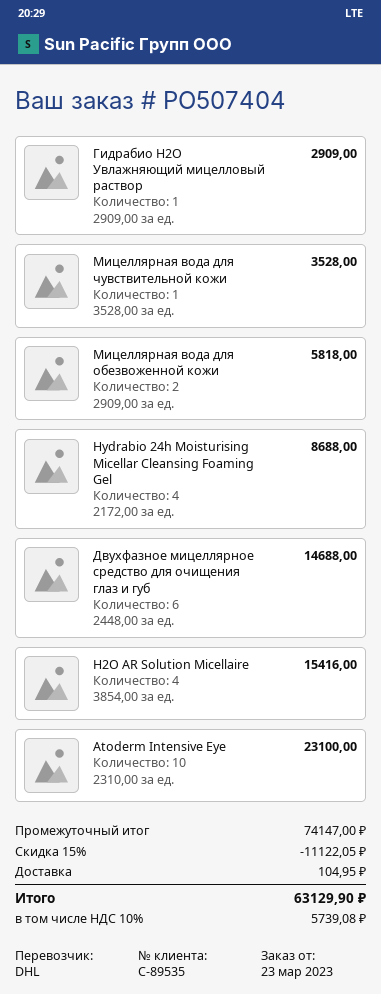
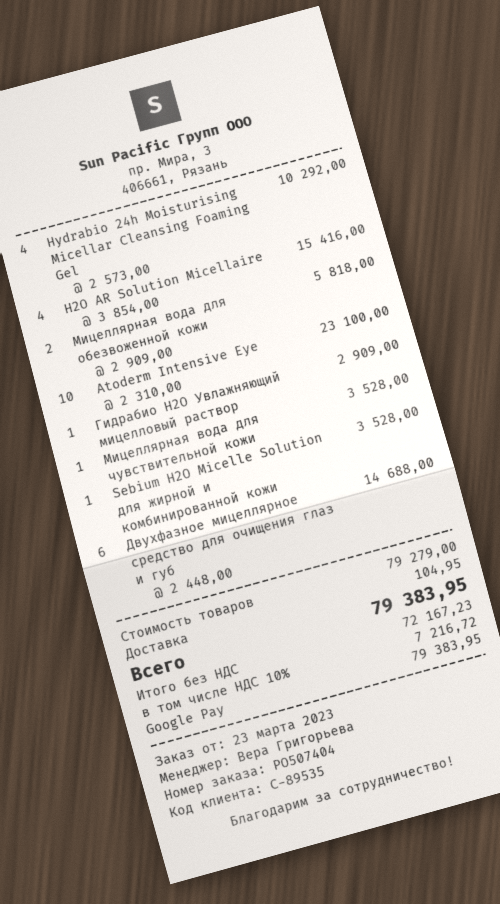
Hydrabio 24h Moisturising Micellar Cleansing Foaming Gel: 4 x 2172.00 = 8688.00 -> 4 x 2573.00 = 10292.00
Sebium H2O Micelle Solution для жирной и комбинированной кожи: none -> 1 x 3528.00 = 3528.00
subtotal: 74147.00 -> 79279.00
discount: 15% = 11122.05 -> none
tax: 10% = 5739.08 -> 10% = 7216.72
total: 63129.90 -> 79383.95

